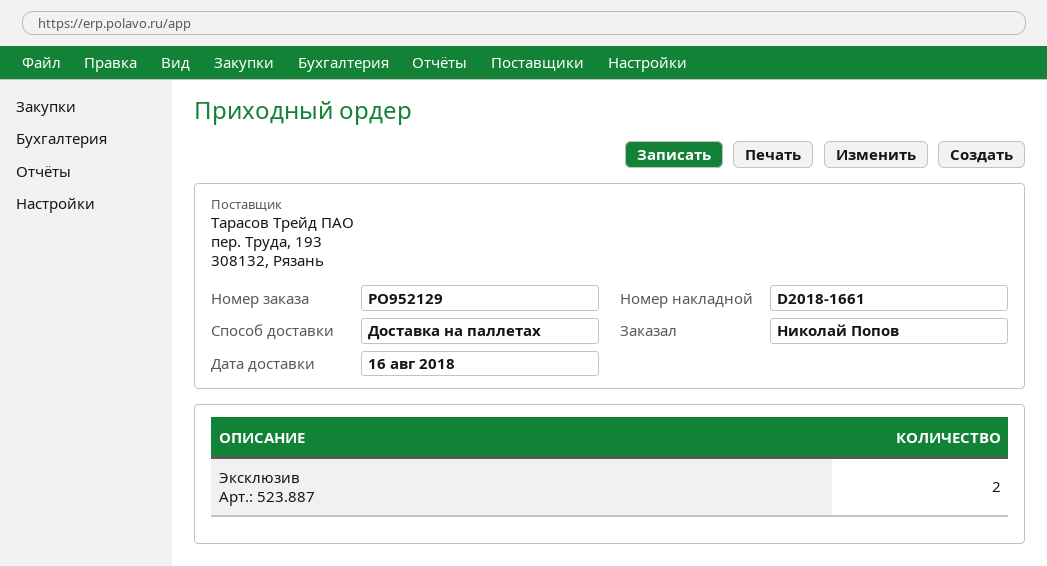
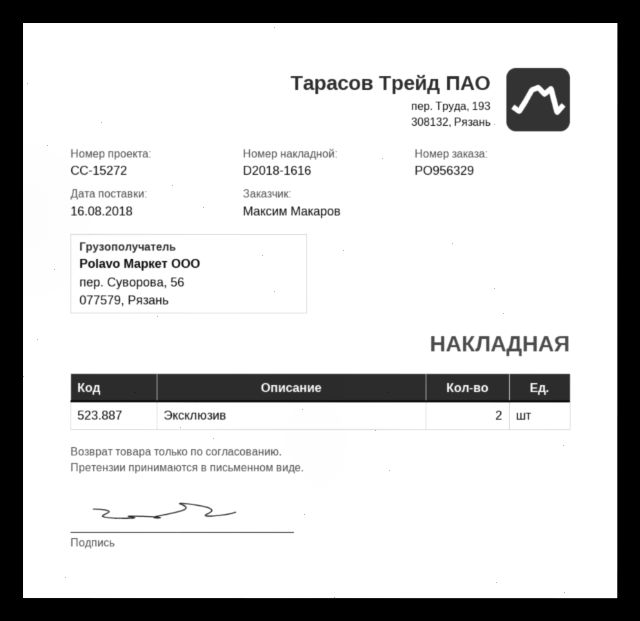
order number: PO952129 -> PO956329
delivery note number: D2018-1661 -> D2018-1616
ordered by: Николай Попов -> Максим Макаров

